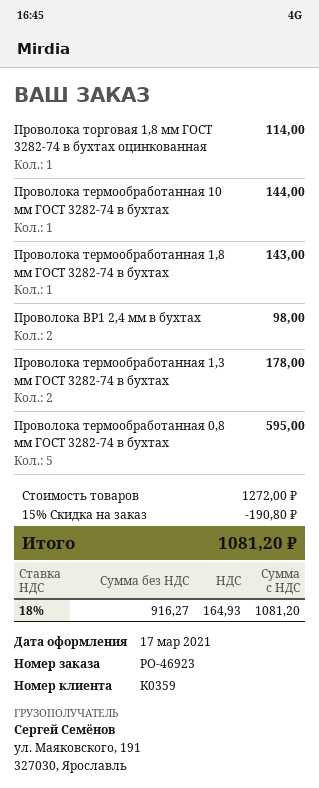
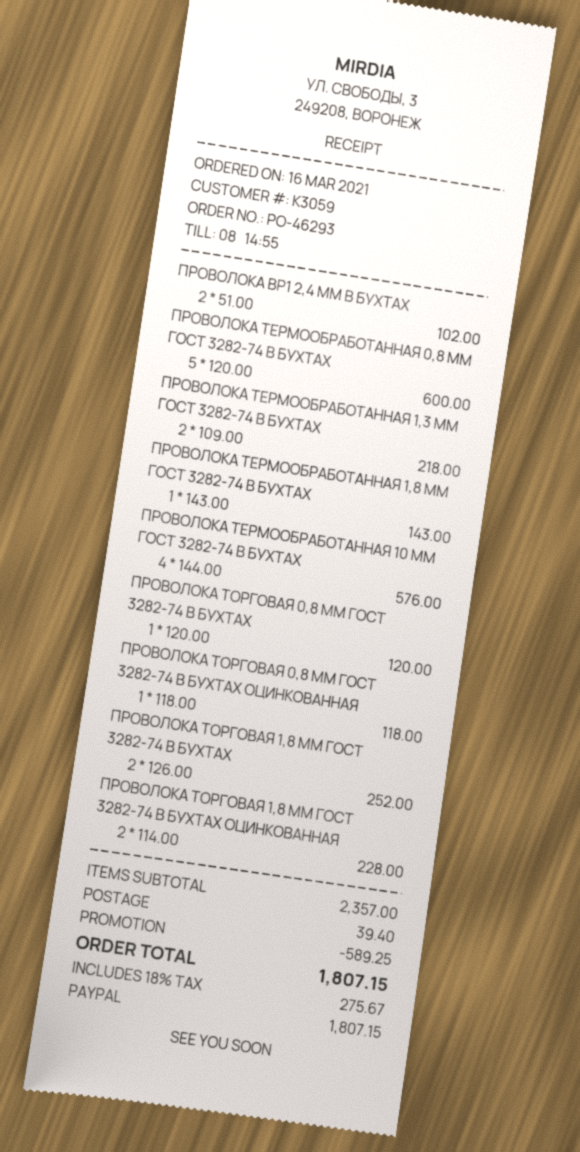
order number: PO-46923 -> PO-46293
order date: 2021-03-17 -> 2021-03-16
customer number: K0359 -> K3059
Проволока торговая 1,8 мм ГОСТ 3282-74 в бухтах оцинкованная: 1 for 114.00 -> 2 for 228.00
Проволока термообработанная 10 мм ГОСТ 3282-74 в бухтах: 1 for 144.00 -> 4 for 576.00
Проволока ВР1 2,4 мм в бухтах: 2 for 98.00 -> 2 for 102.00
Проволока термообработанная 1,3 мм ГОСТ 3282-74 в бухтах: 2 for 178.00 -> 2 for 218.00
Проволока термообработанная 0,8 мм ГОСТ 3282-74 в бухтах: 5 for 595.00 -> 5 for 600.00
ПРОВОЛОКА ТОРГОВАЯ 0,8 ММ ГОСТ 3282-74 В БУХТАХ: none -> 1 for 120.00
ПРОВОЛОКА ТОРГОВАЯ 0,8 ММ ГОСТ 3282-74 В БУХТАХ ОЦИНКОВАННАЯ: none -> 1 for 118.00
ПРОВОЛОКА ТОРГОВАЯ 1,8 ММ ГОСТ 3282-74 В БУХТАХ: none -> 2 for 252.00
subtotal: 1272.00 -> 2357.00
discount: 190.80 -> 589.25
shipping: none -> 39.40
tax: 18% = 164.93 -> 18% = 275.67
total: 1081.20 -> 1807.15

